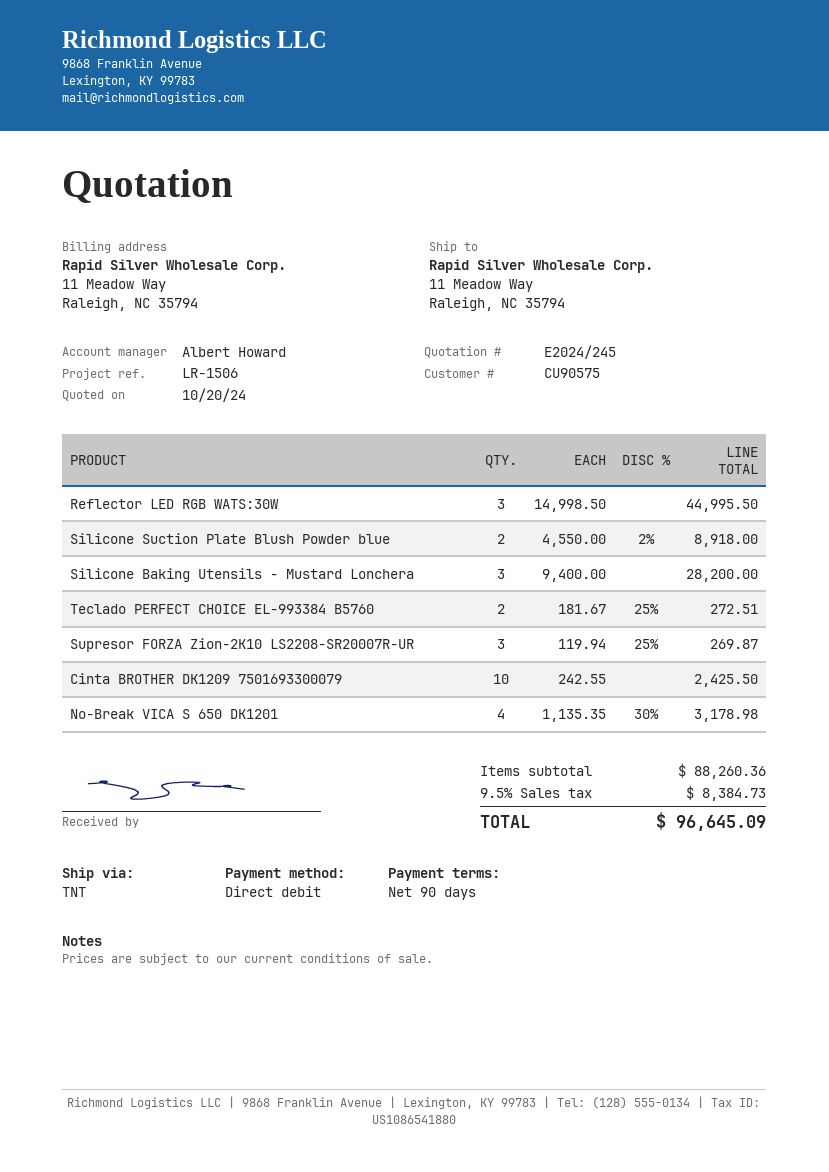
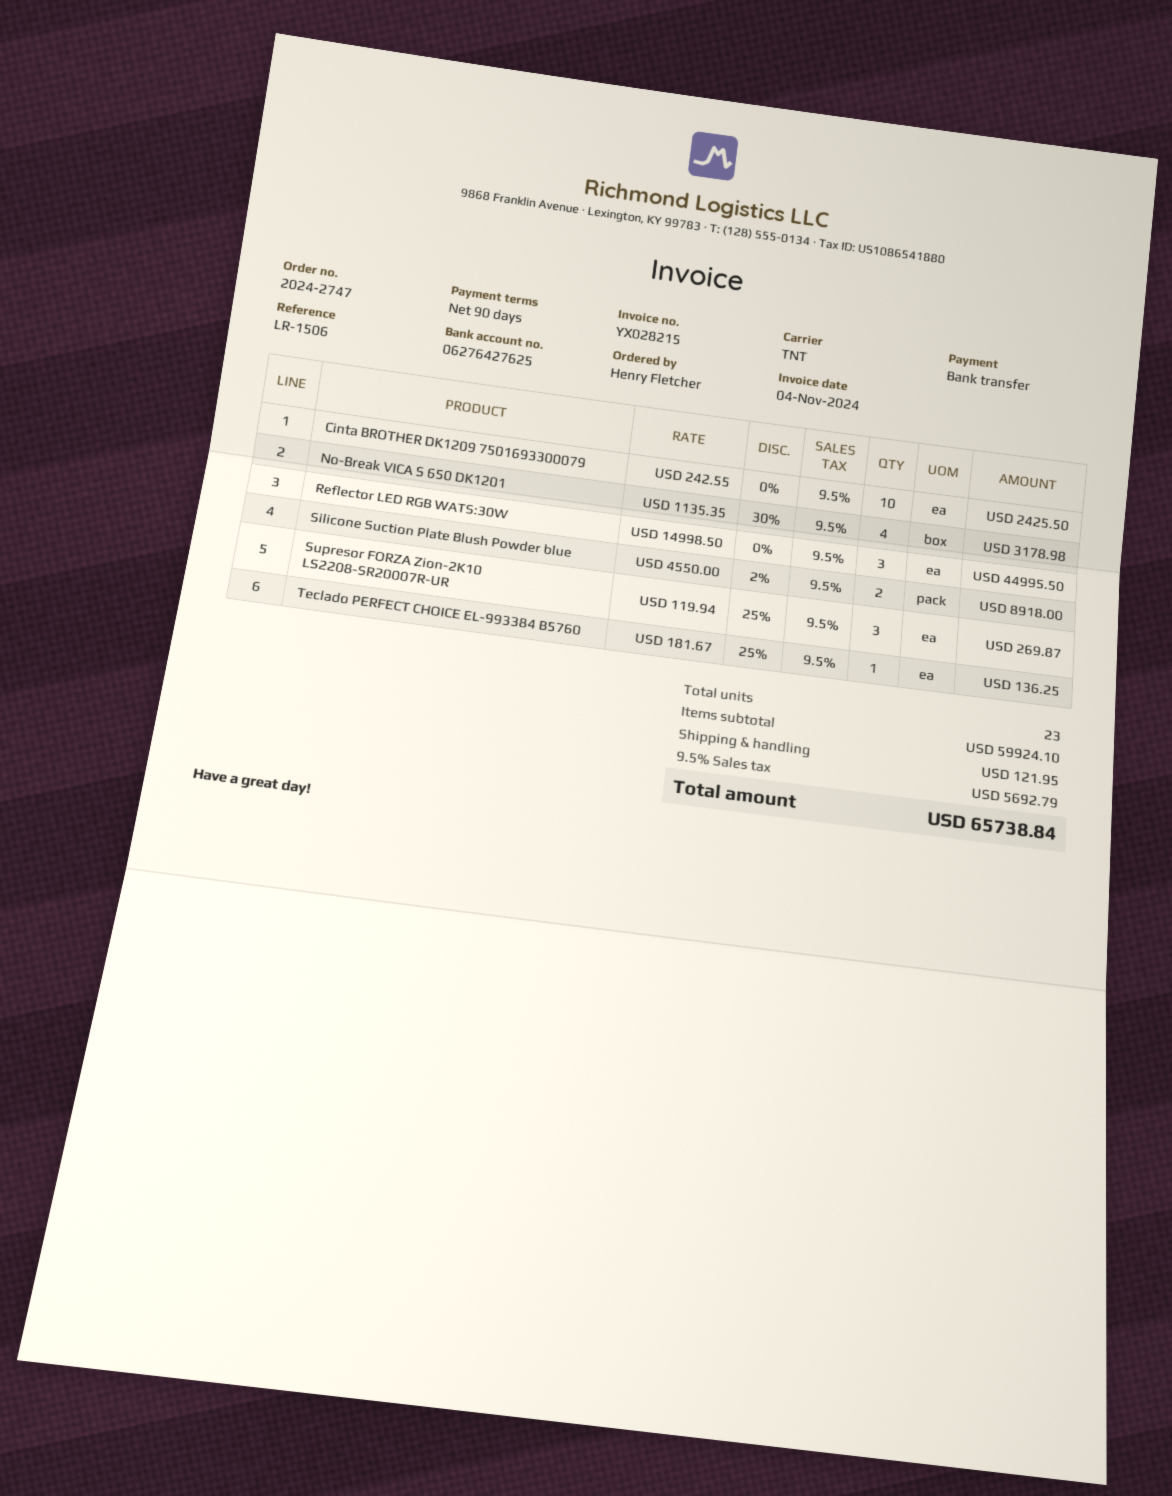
payment method: direct debit -> bank transfer
Silicone Baking Utensils - Mustard Lonchera: 3 x 9400.00 = 28200.00 -> none
Teclado PERFECT CHOICE EL-993384 B5760: 2 x 181.67 - 25% = 272.51 -> 1 x 181.67 - 25% = 136.25
subtotal: 88260.36 -> 59924.10
shipping: none -> 121.95
tax: 9.5% = 8384.73 -> 9.5% = 5692.79
total: 96645.09 -> 65738.84

